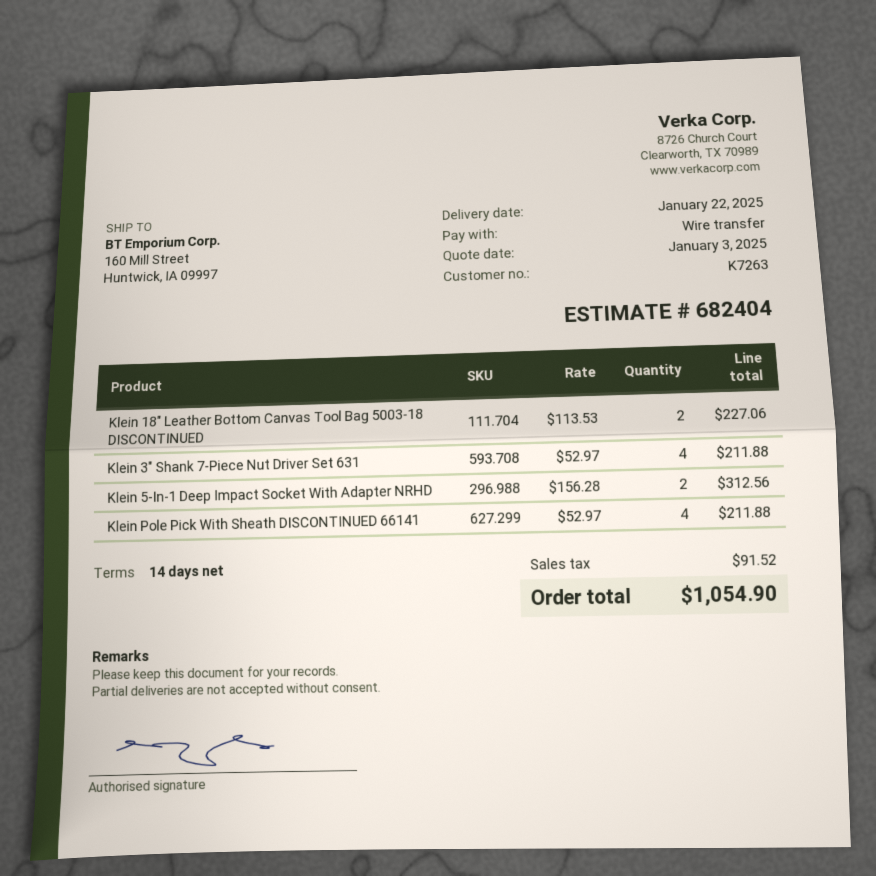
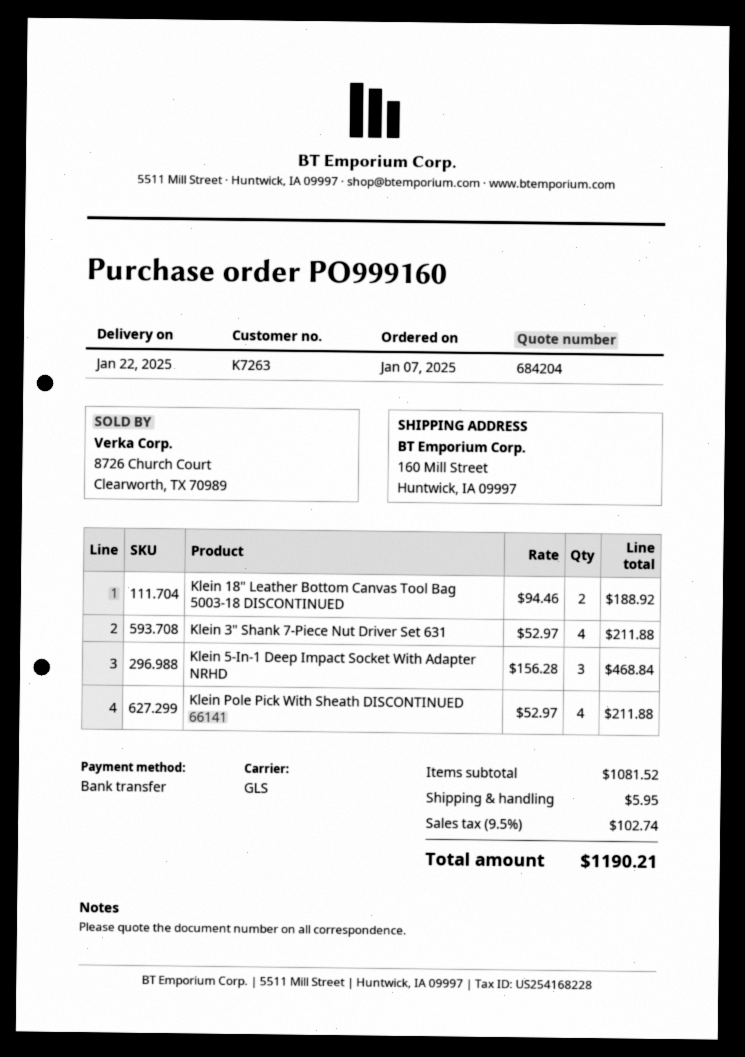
quote number: 682404 -> 684204
Klein 18" Leather Bottom Canvas Tool Bag 5003-18 DISCONTINUED: 2 x 113.53 = 227.06 -> 2 x 94.46 = 188.92
Klein 5-In-1 Deep Impact Socket With Adapter NRHD: 2 x 156.28 = 312.56 -> 3 x 156.28 = 468.84
shipping: none -> 5.95
tax: 91.52 -> 102.74
total: 1054.90 -> 1190.21

